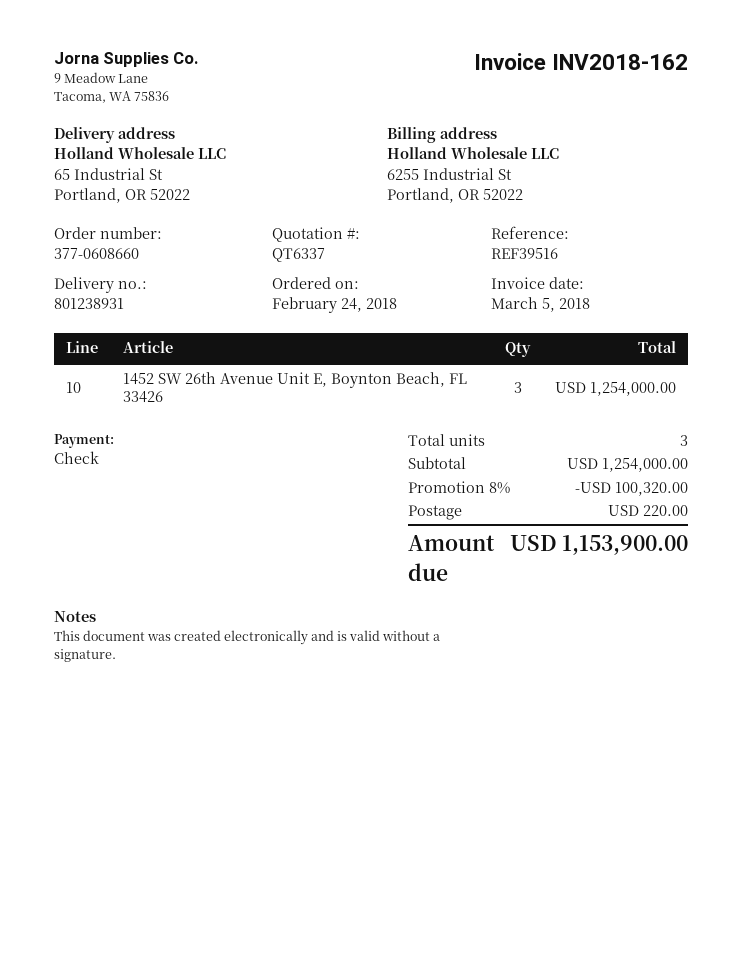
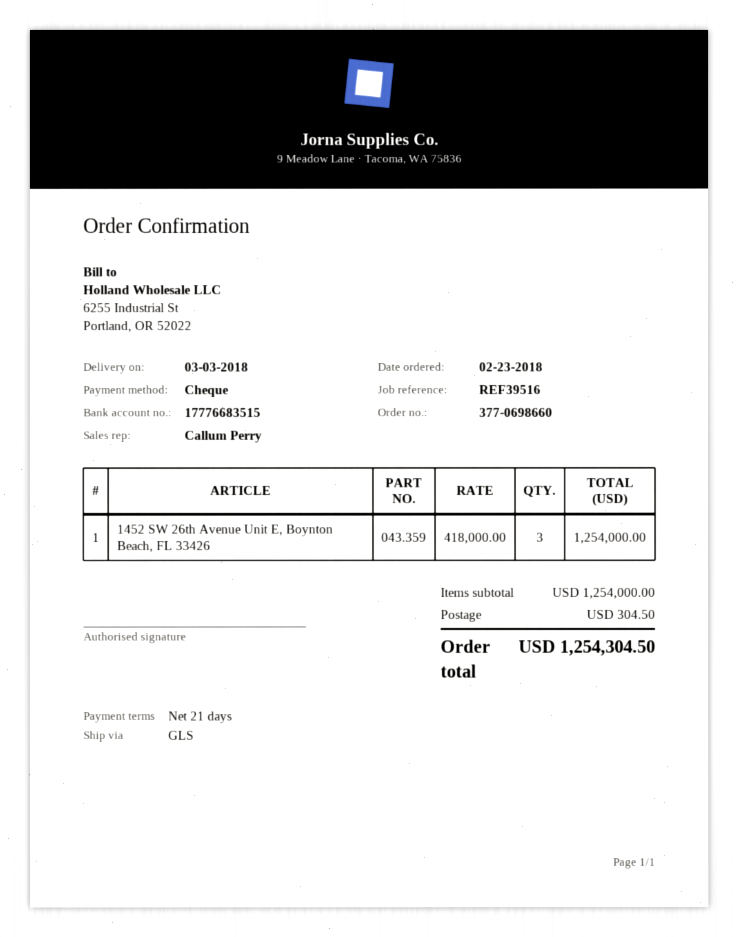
order number: 377-0608660 -> 377-0698660
order date: 2018-02-24 -> 2018-02-23
discount: 8% = 100320.00 -> none
shipping: 220.00 -> 304.50
total: 1153900.00 -> 1254304.50

